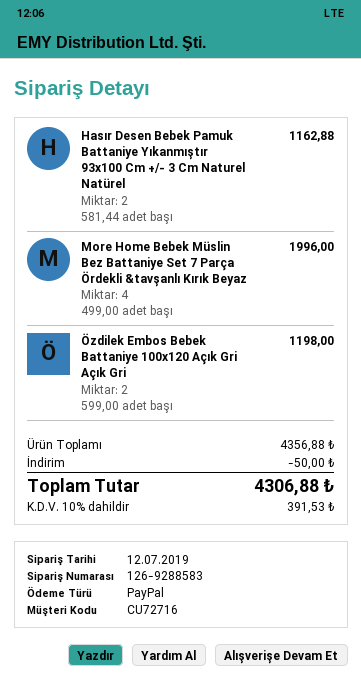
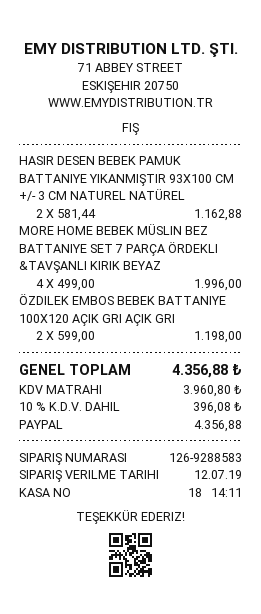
discount: 50.00 -> none
tax: 10% = 391.53 -> 10% = 396.08
total: 4306.88 -> 4356.88

